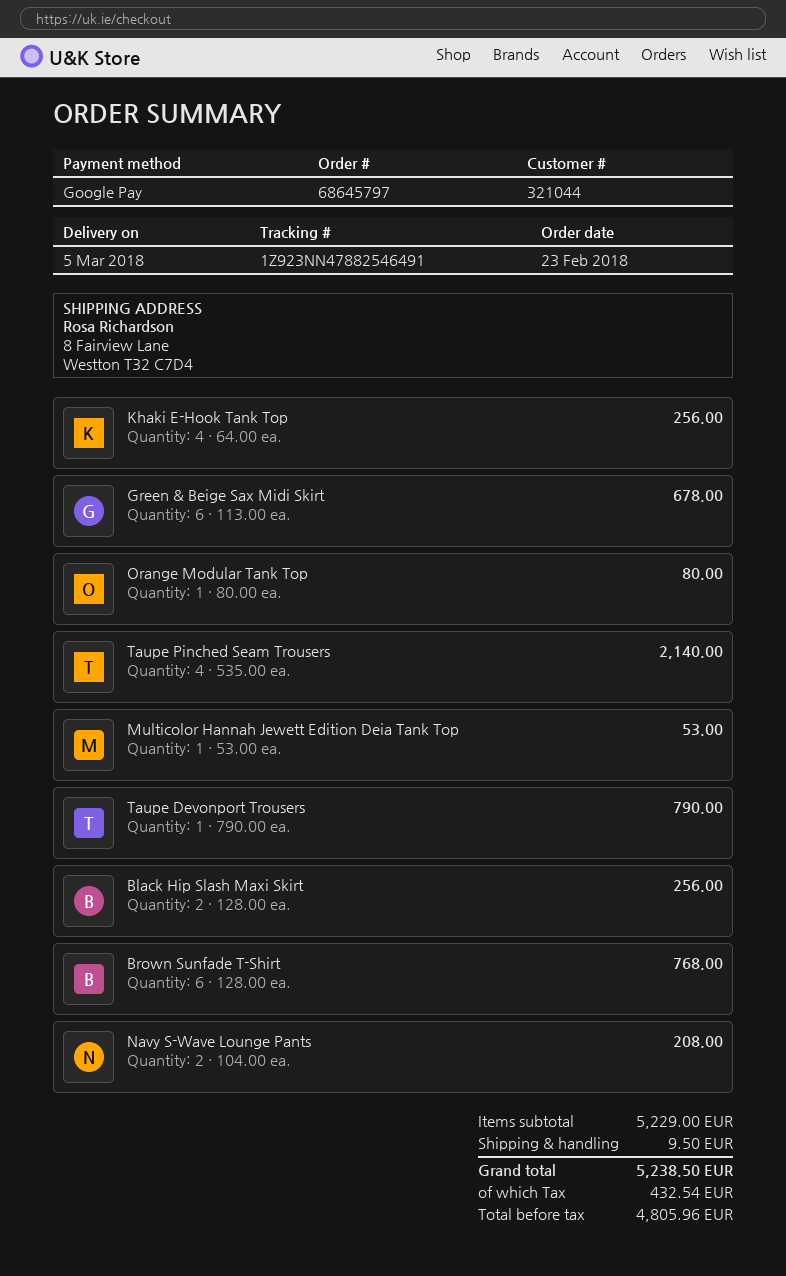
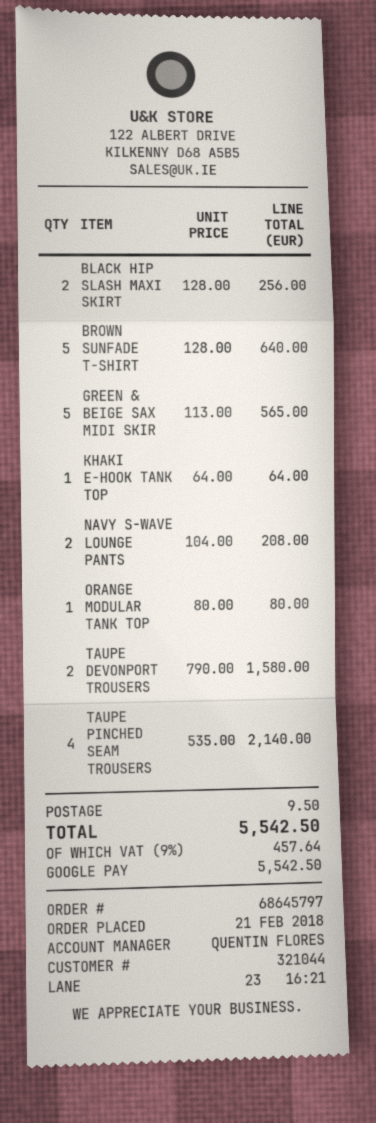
order date: 2018-02-23 -> 2018-02-21
Khaki E-Hook Tank Top: 4 x 64.00 = 256.00 -> 1 x 64.00 = 64.00
Green & Beige Sax Midi Skirt: 6 x 113.00 = 678.00 -> 5 x 113.00 = 565.00
Multicolor Hannah Jewett Edition Deia Tank Top: 1 x 53.00 = 53.00 -> none
Taupe Devonport Trousers: 1 x 790.00 = 790.00 -> 2 x 790.00 = 1580.00
Brown Sunfade T-Shirt: 6 x 128.00 = 768.00 -> 5 x 128.00 = 640.00
tax: 432.54 -> 457.64
total: 5238.50 -> 5542.50

